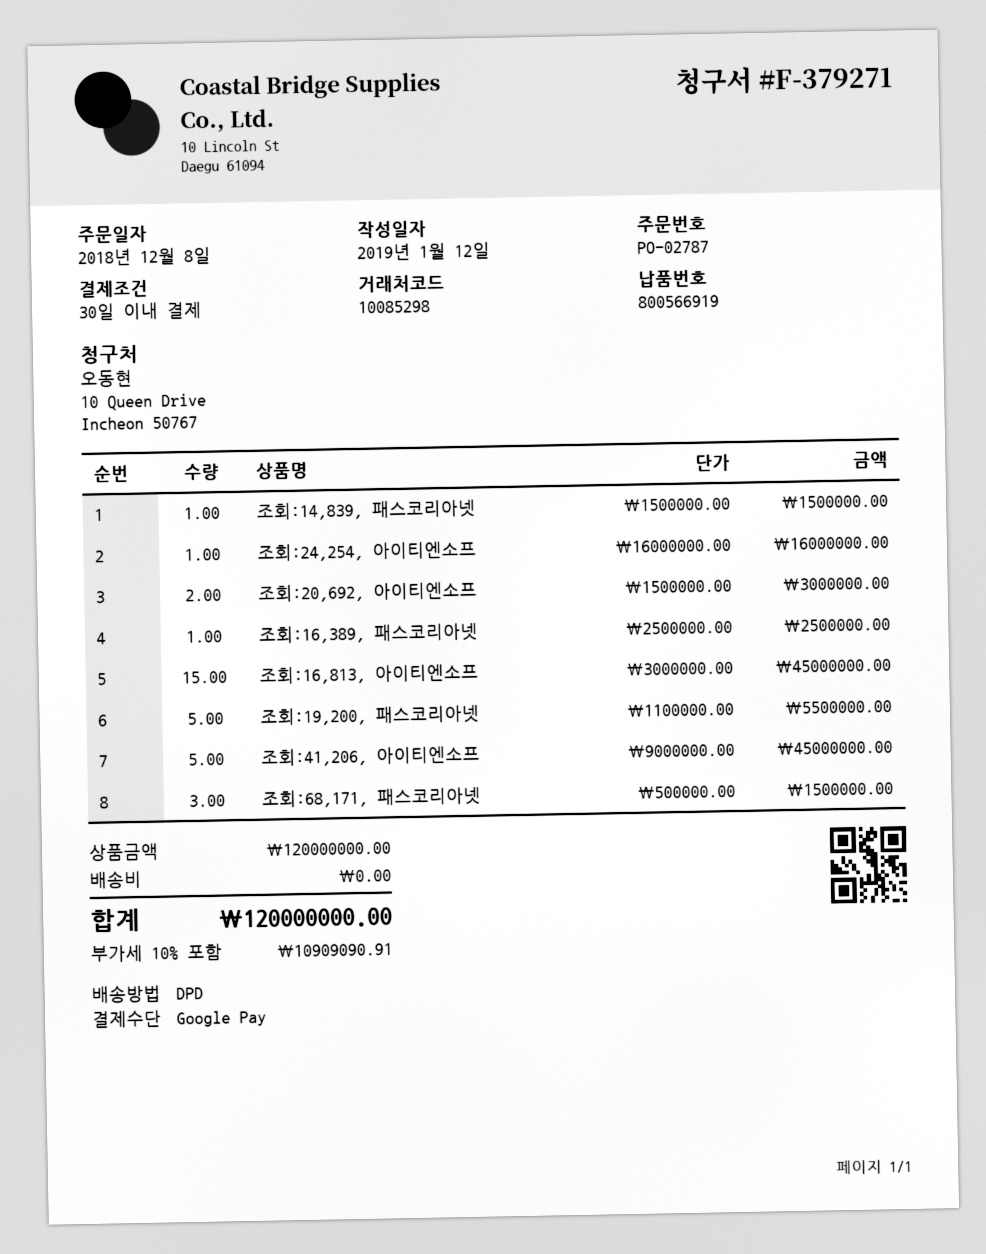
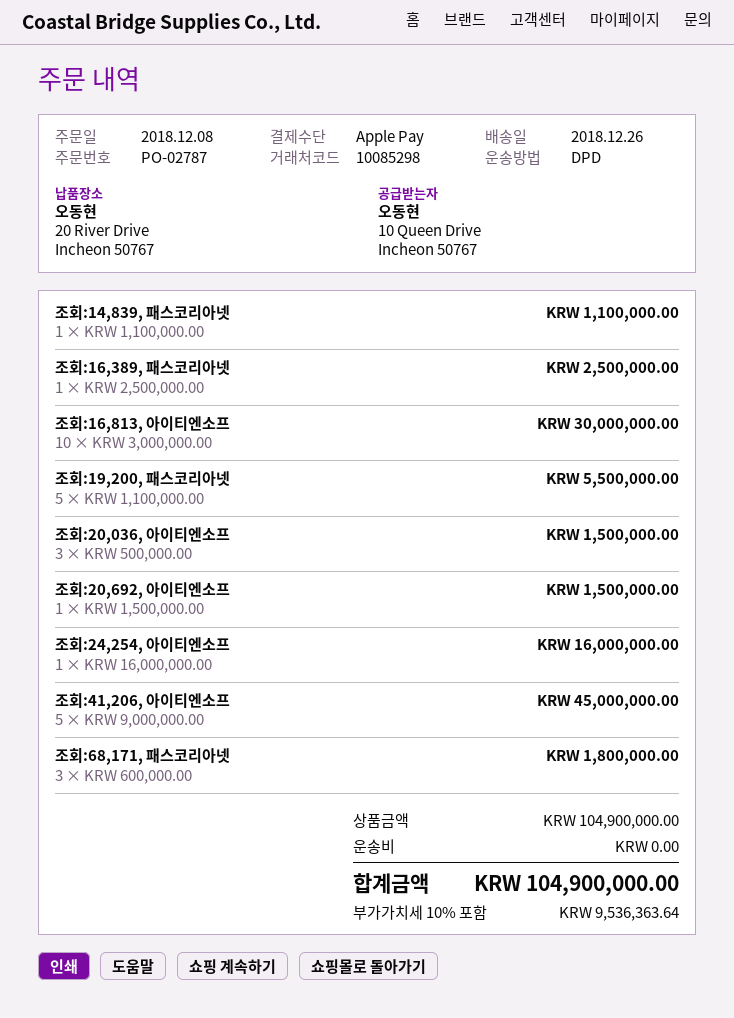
payment method: Google Pay -> Apple Pay
조회:14,839, 패스코리아넷: 1 x 1500000.00 = 1500000.00 -> 1 x 1100000.00 = 1100000.00
조회:20,692, 아이티엔소프: 2 x 1500000.00 = 3000000.00 -> 1 x 1500000.00 = 1500000.00
조회:16,813, 아이티엔소프: 15 x 3000000.00 = 45000000.00 -> 10 x 3000000.00 = 30000000.00
조회:68,171, 패스코리아넷: 3 x 500000.00 = 1500000.00 -> 3 x 600000.00 = 1800000.00
조회:20,036, 아이티엔소프: none -> 3 x 500000.00 = 1500000.00
subtotal: 120000000.00 -> 104900000.00
tax: 10% = 10909090.91 -> 10% = 9536363.64
total: 120000000.00 -> 104900000.00

